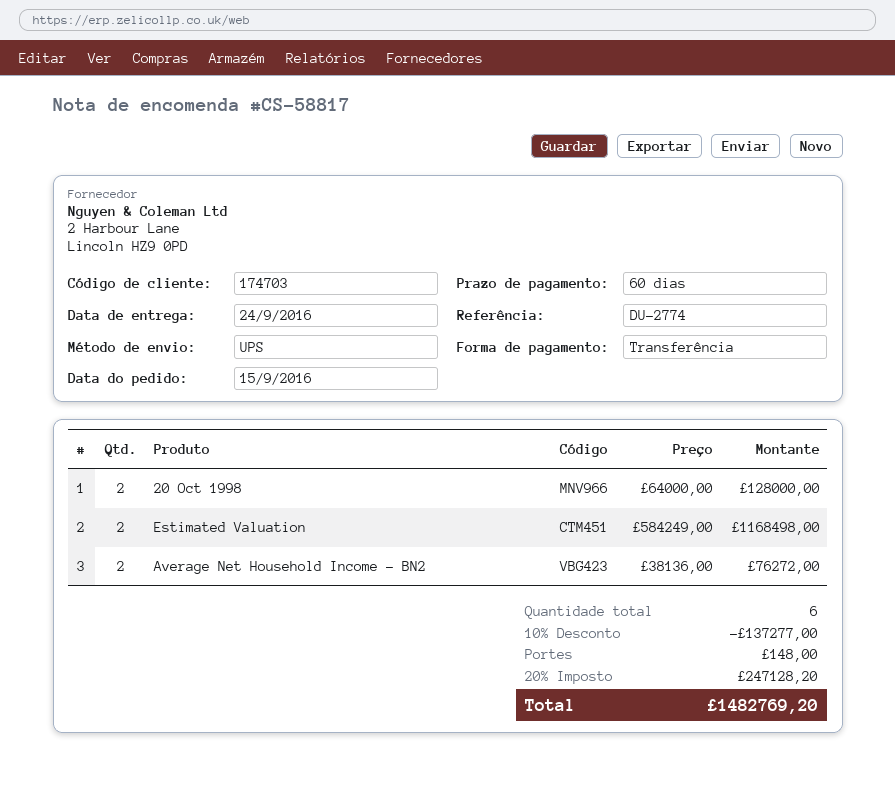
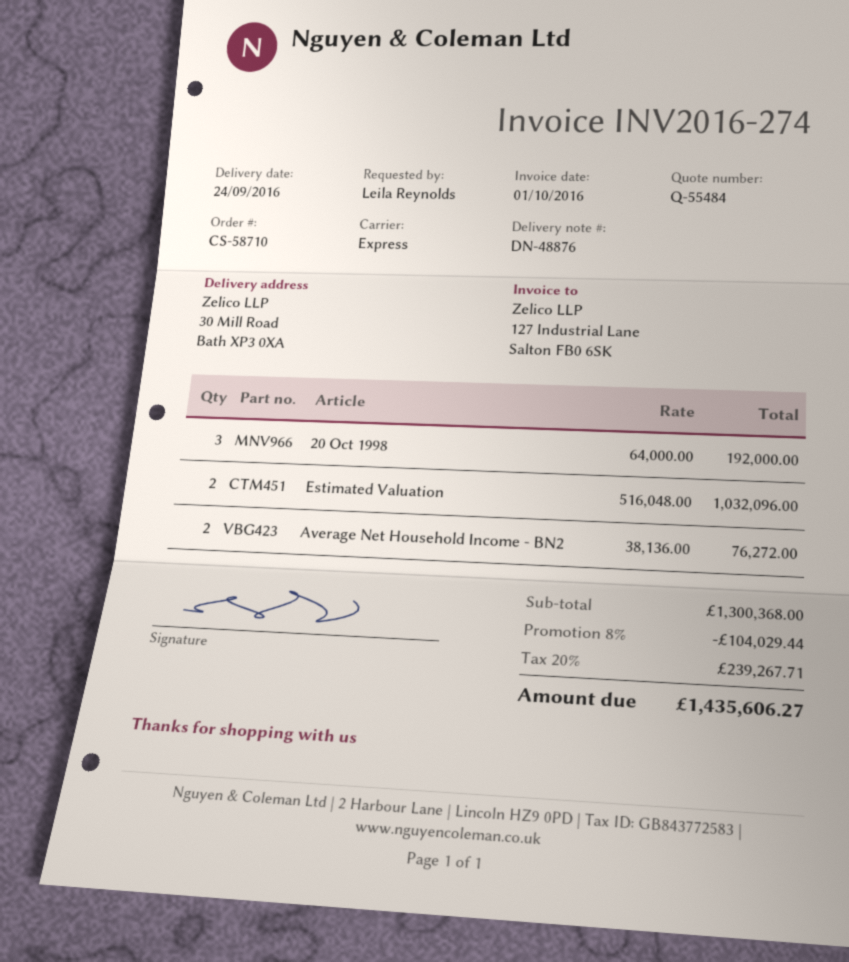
order number: CS-58817 -> CS-58710
shipping method: UPS -> express
20 Oct 1998: 2 x 64000.00 = 128000.00 -> 3 x 64000.00 = 192000.00
Estimated Valuation: 2 x 584249.00 = 1168498.00 -> 2 x 516048.00 = 1032096.00
discount: 10% = 137277.00 -> 8% = 104029.44
shipping: 148.00 -> none
tax: 20% = 247128.20 -> 20% = 239267.71
total: 1482769.20 -> 1435606.27

